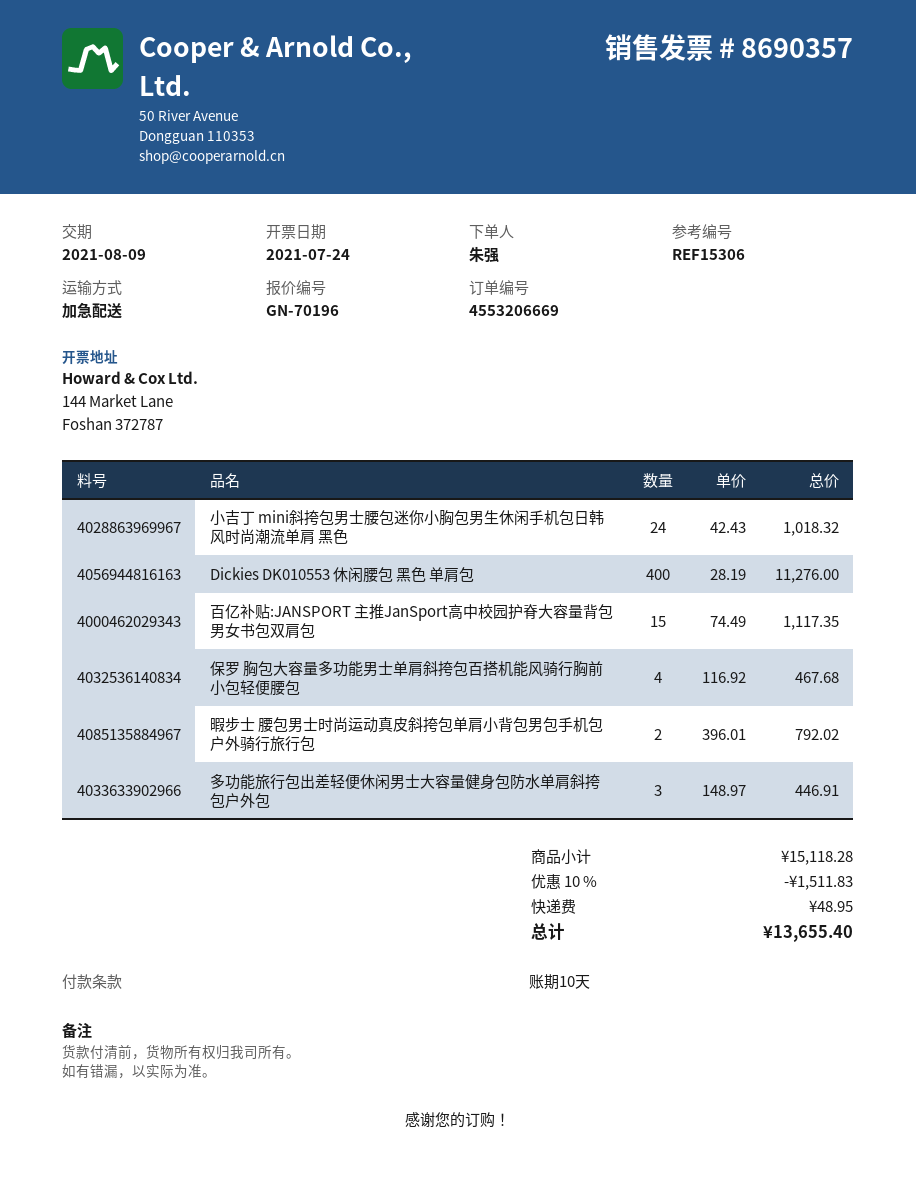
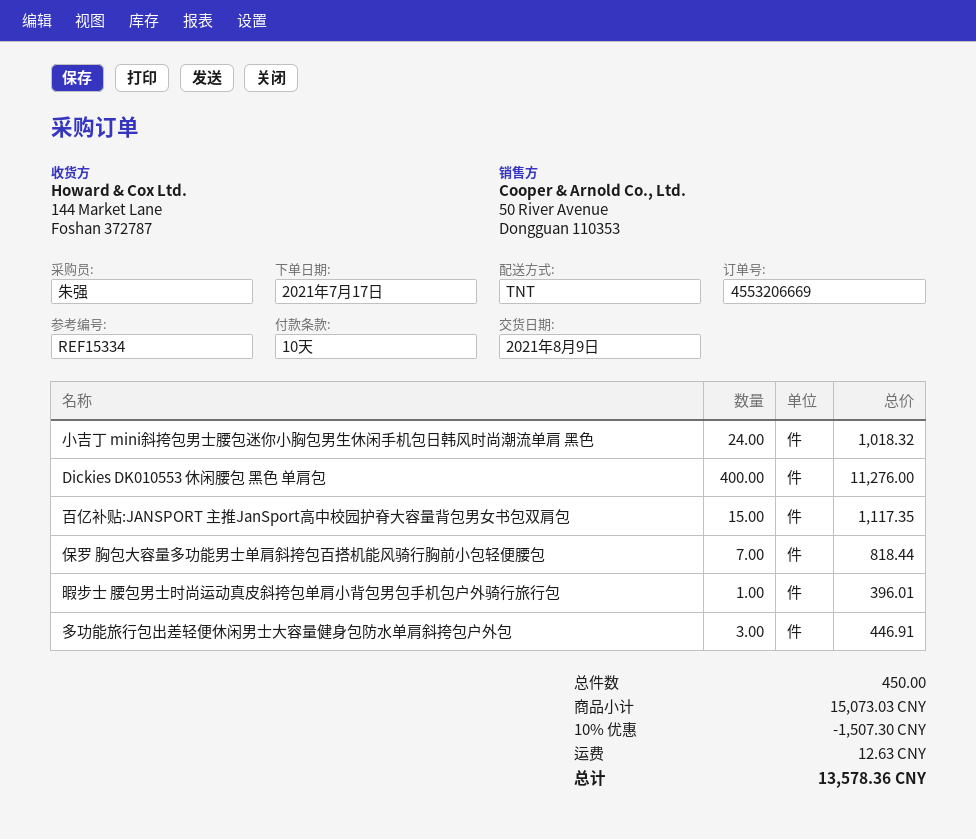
reference: REF15306 -> REF15334
shipping method: express -> TNT
保罗 胸包大容量多功能男士单肩斜挎包百搭机能风骑行胸前小包轻便腰包: 4 for 467.68 -> 7 for 818.44
暇步士 腰包男士时尚运动真皮斜挎包单肩小背包男包手机包户外骑行旅行包: 2 for 792.02 -> 1 for 396.01
subtotal: 15118.28 -> 15073.03
discount: 10% = 1511.83 -> 10% = 1507.30
shipping: 48.95 -> 12.63
total: 13655.40 -> 13578.36

